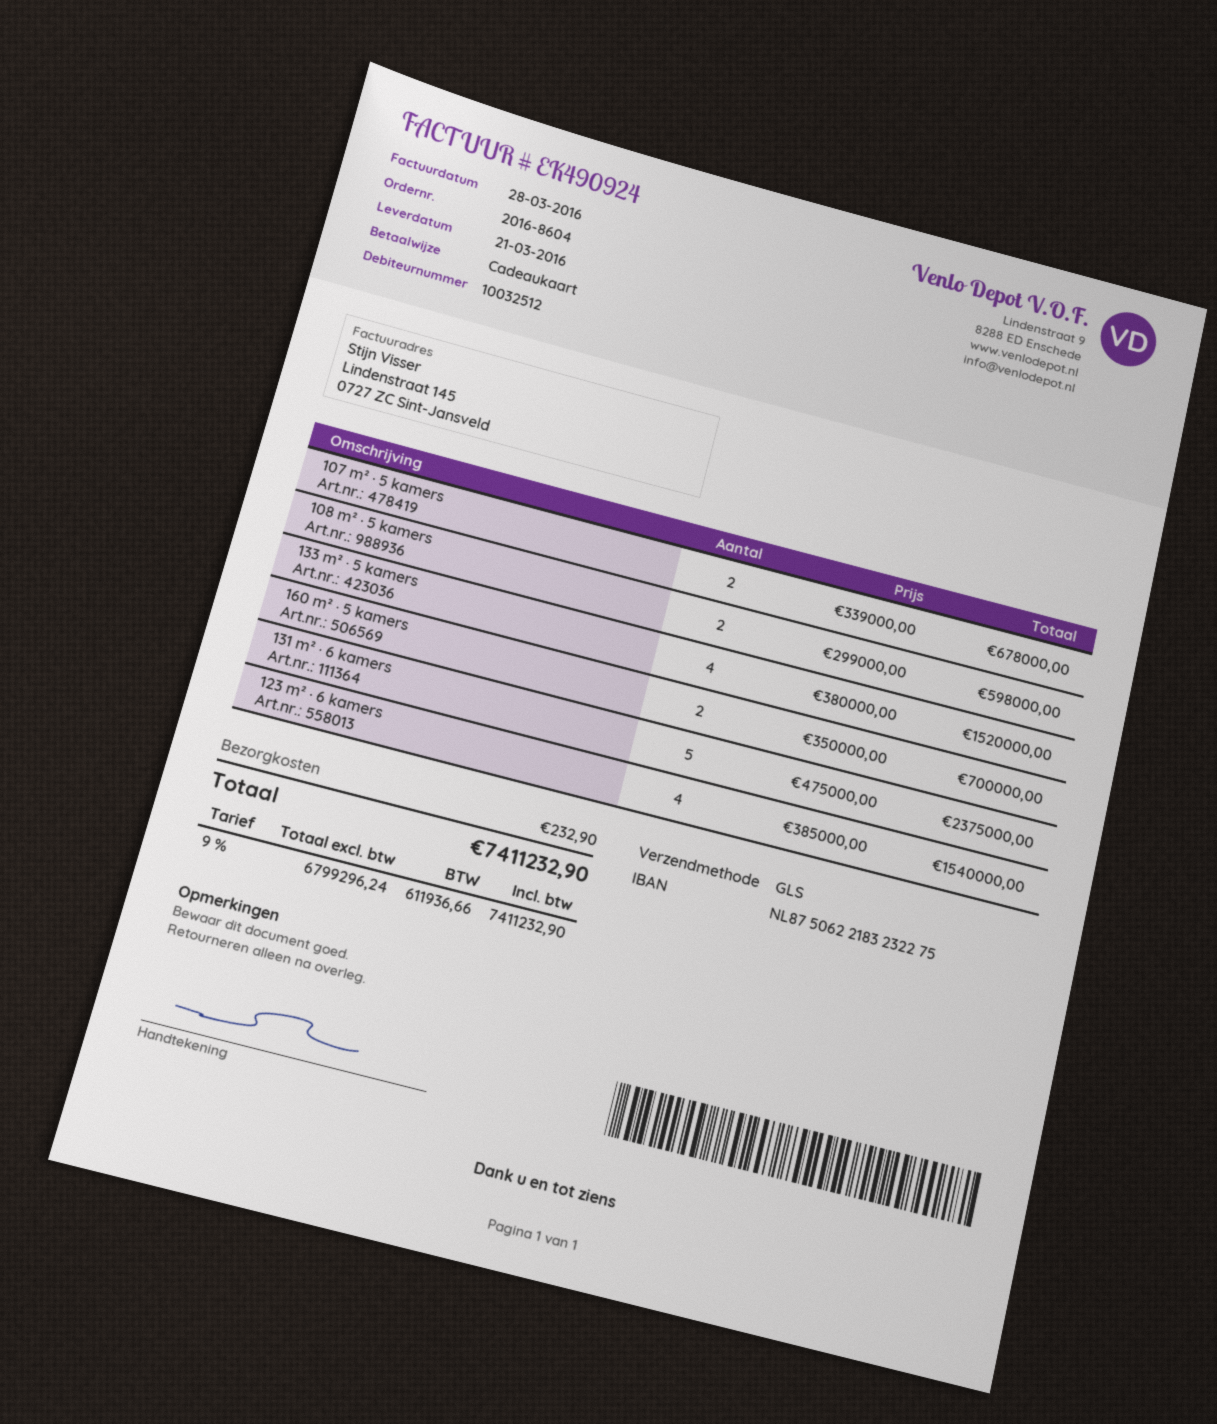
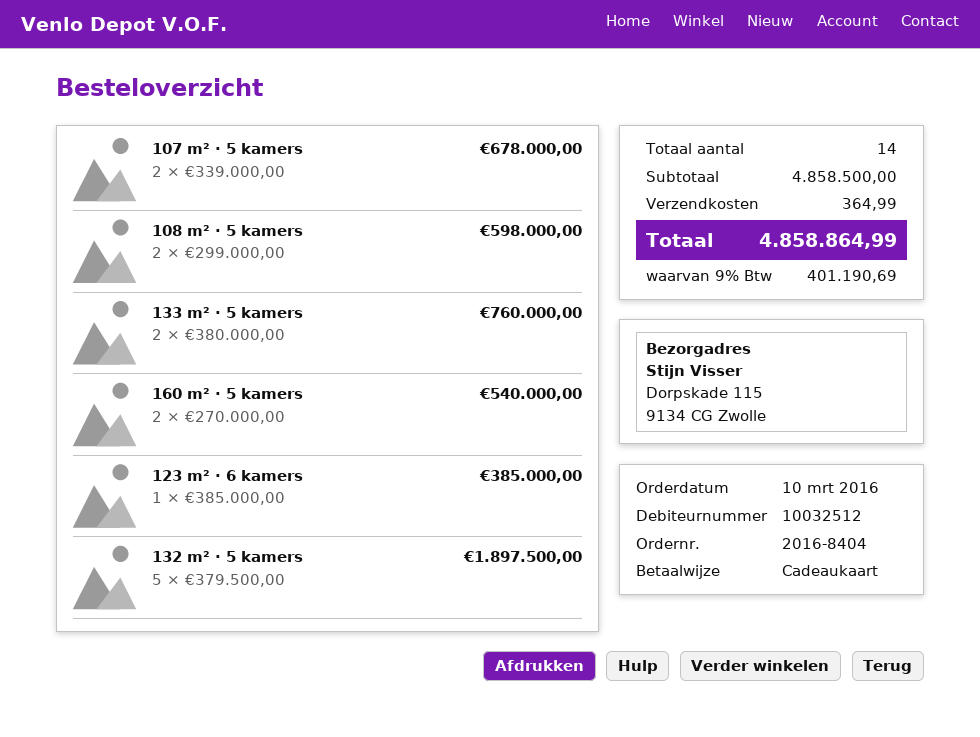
order number: 2016-8604 -> 2016-8404
133 m² · 5 kamers: 4 x 380000.00 = 1520000.00 -> 2 x 380000.00 = 760000.00
160 m² · 5 kamers: 2 x 350000.00 = 700000.00 -> 2 x 270000.00 = 540000.00
131 m² · 6 kamers: 5 x 475000.00 = 2375000.00 -> none
123 m² · 6 kamers: 4 x 385000.00 = 1540000.00 -> 1 x 385000.00 = 385000.00
132 m² · 5 kamers: none -> 5 x 379500.00 = 1897500.00
shipping: 232.90 -> 364.99
tax: 9% = 611936.66 -> 9% = 401190.69
total: 7411232.90 -> 4858864.99

